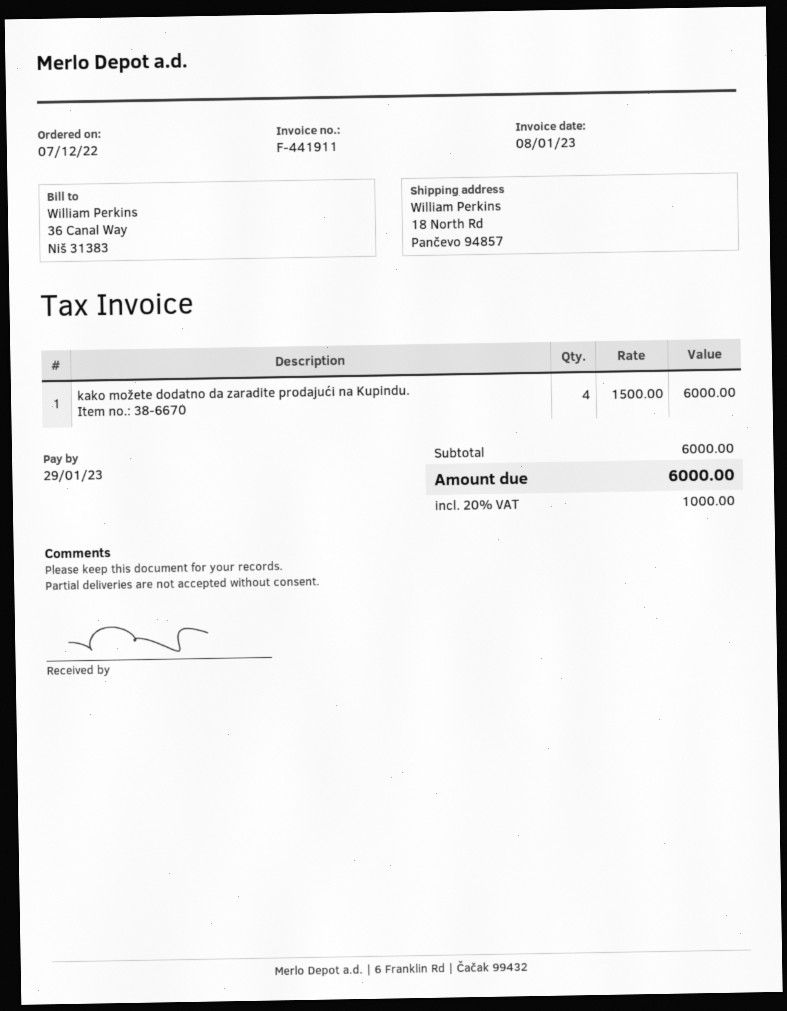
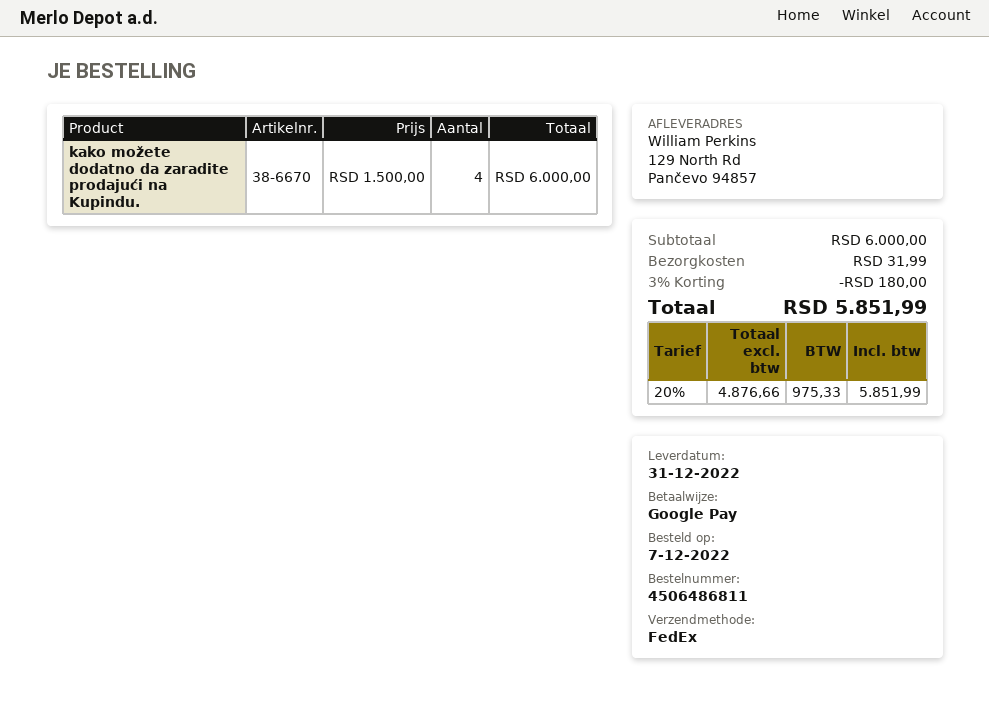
ship to: 18 North Rd, Pančevo 94857 -> 129 North Rd, Pančevo 94857
discount: none -> 3% = 180.00
shipping: none -> 31.99
tax: 20% = 1000.00 -> 20% = 975.33
total: 6000.00 -> 5851.99

